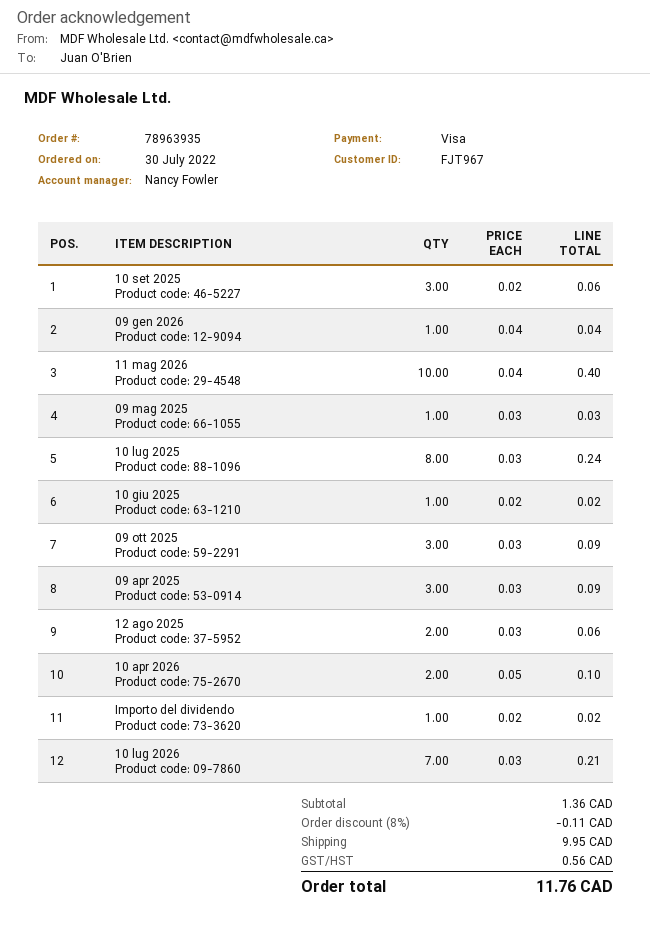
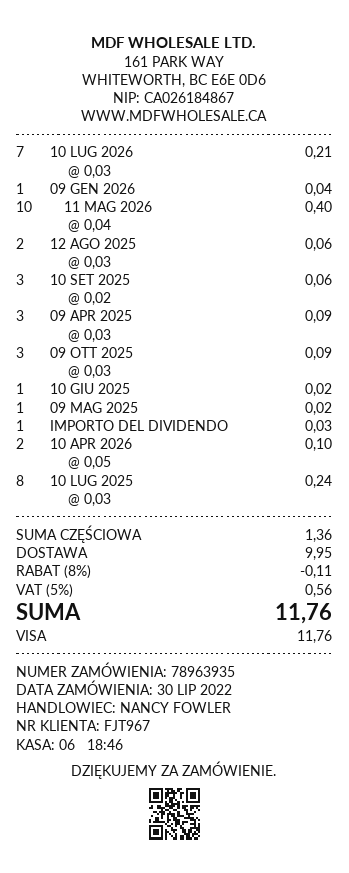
09 mag 2025: 1 x 0.03 = 0.03 -> 1 x 0.02 = 0.02
Importo del dividendo: 1 x 0.02 = 0.02 -> 1 x 0.03 = 0.03

